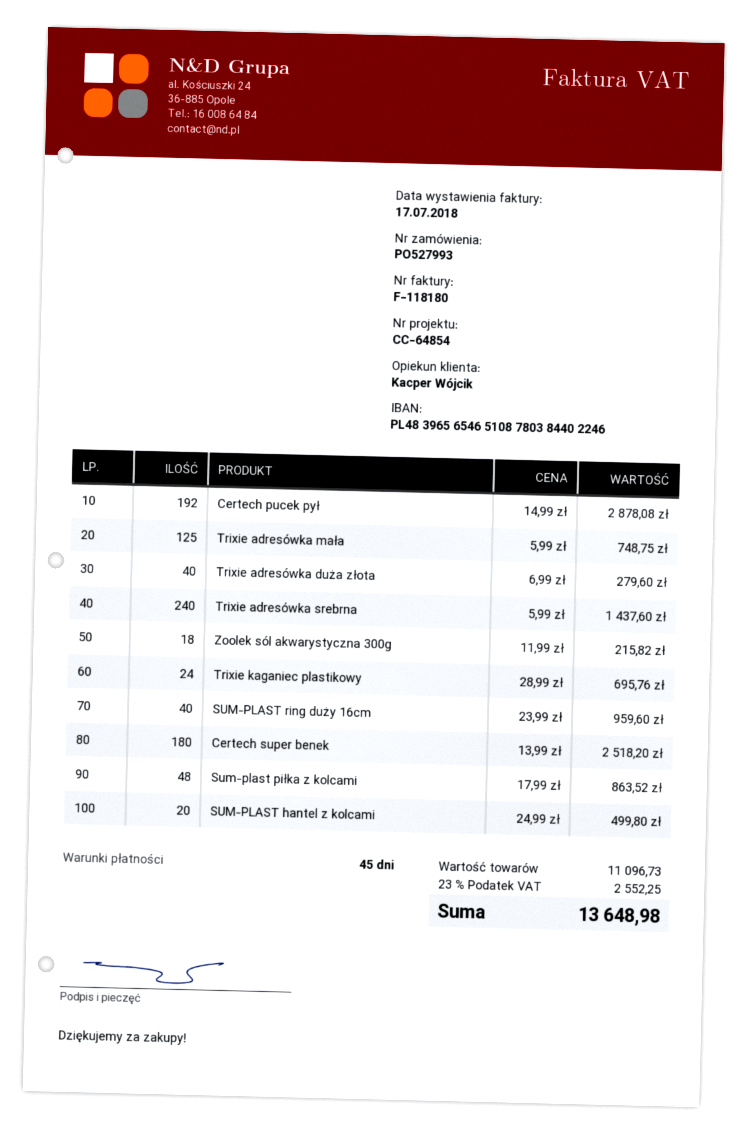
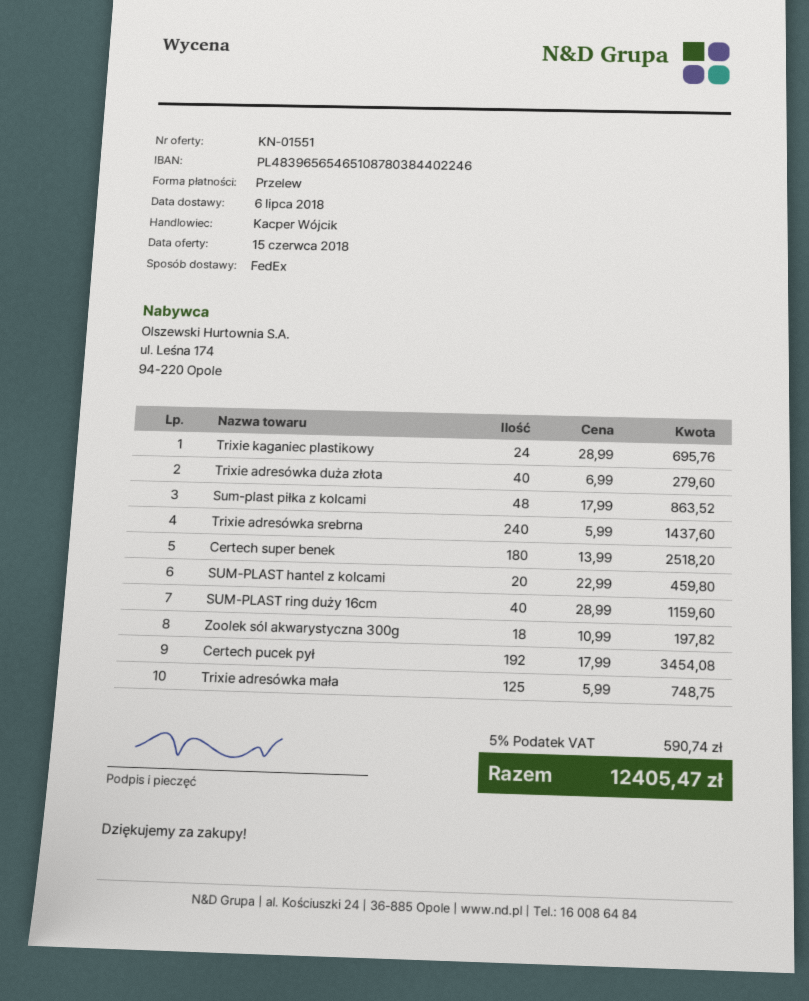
Certech pucek pył: 192 x 14.99 = 2878.08 -> 192 x 17.99 = 3454.08
Zoolek sól akwarystyczna 300g: 18 x 11.99 = 215.82 -> 18 x 10.99 = 197.82
SUM-PLAST ring duży 16cm: 40 x 23.99 = 959.60 -> 40 x 28.99 = 1159.60
SUM-PLAST hantel z kolcami: 20 x 24.99 = 499.80 -> 20 x 22.99 = 459.80
tax: 23% = 2552.25 -> 5% = 590.74
total: 13648.98 -> 12405.47

